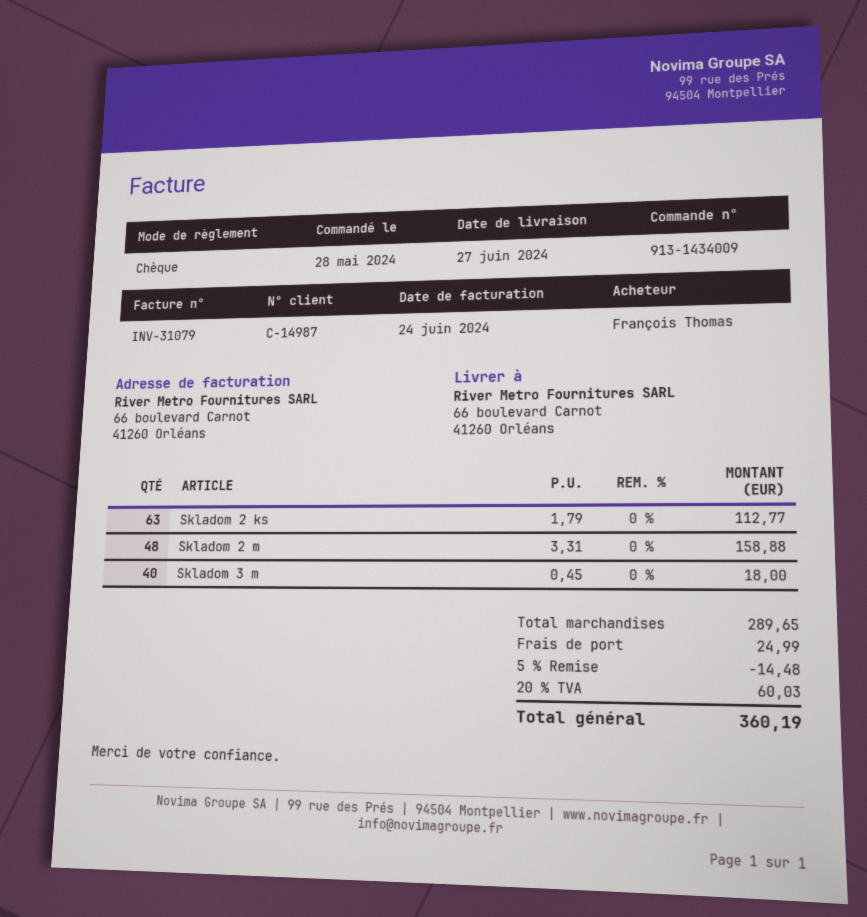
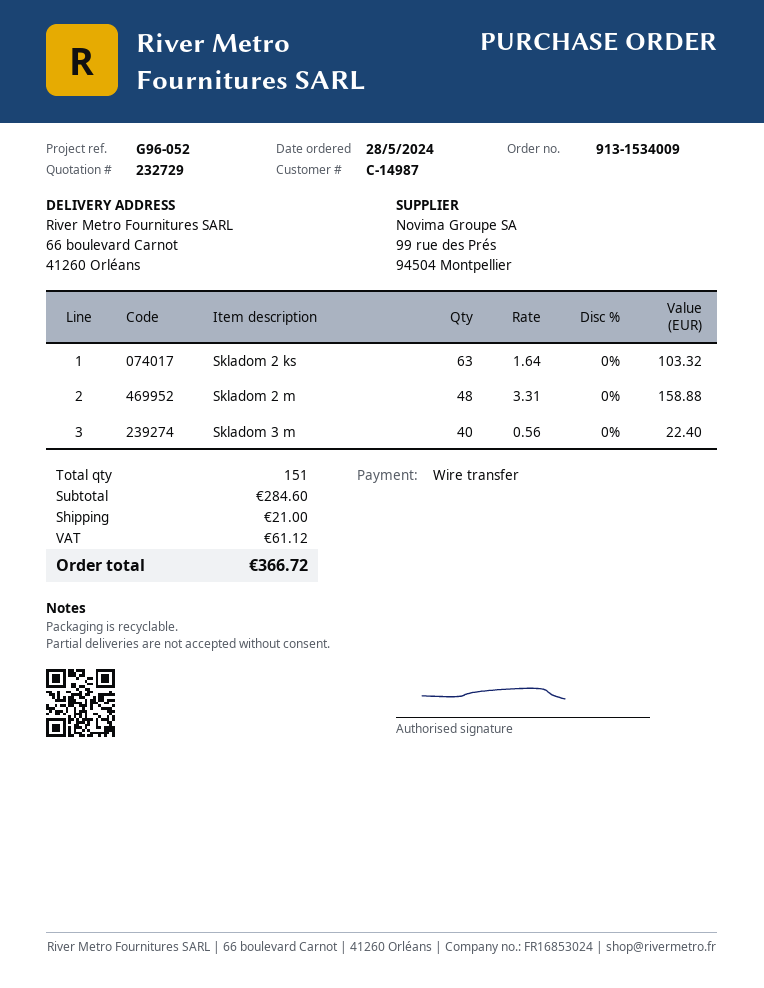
order number: 913-1434009 -> 913-1534009
payment method: cheque -> bank transfer
Skladom 2 ks: 63 x 1.79 = 112.77 -> 63 x 1.64 = 103.32
Skladom 3 m: 40 x 0.45 = 18.00 -> 40 x 0.56 = 22.40
subtotal: 289.65 -> 284.60
discount: 5% = 14.48 -> none
shipping: 24.99 -> 21.00
tax: 60.03 -> 61.12
total: 360.19 -> 366.72

